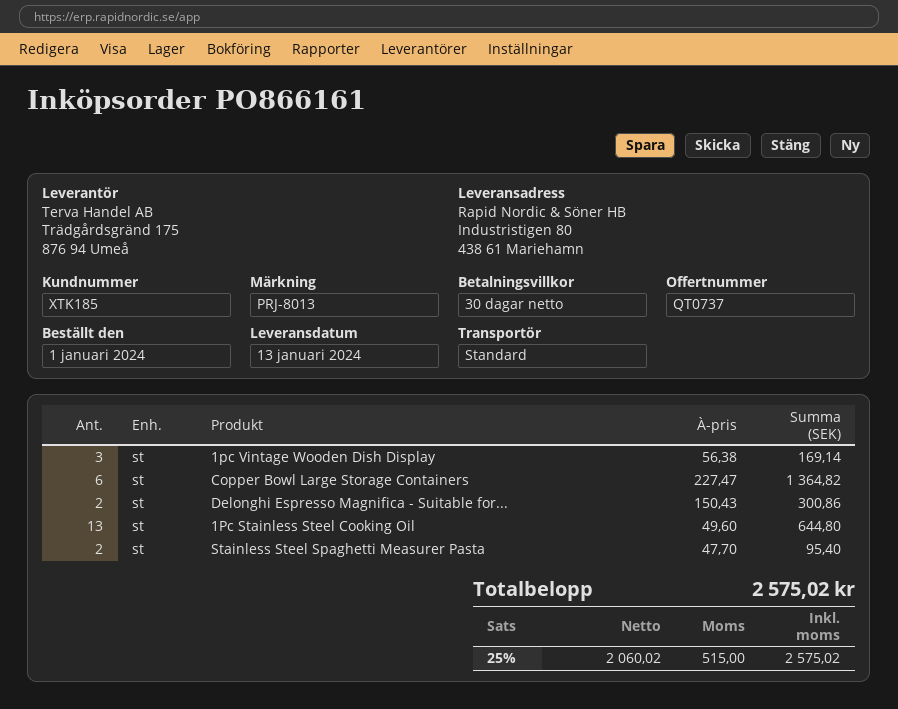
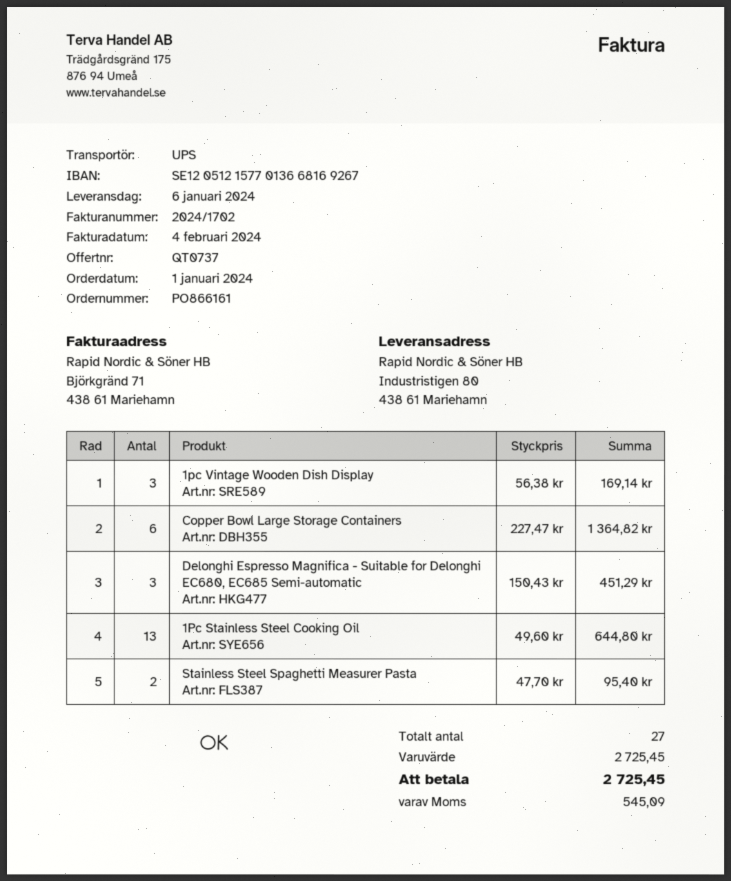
delivery date: 2024-01-13 -> 2024-01-06
shipping method: standard -> UPS
Delonghi Espresso Magnifica - Suitable for...: 2 x 150.43 = 300.86 -> 3 x 150.43 = 451.29
tax: 515.00 -> 545.09
total: 2575.02 -> 2725.45

